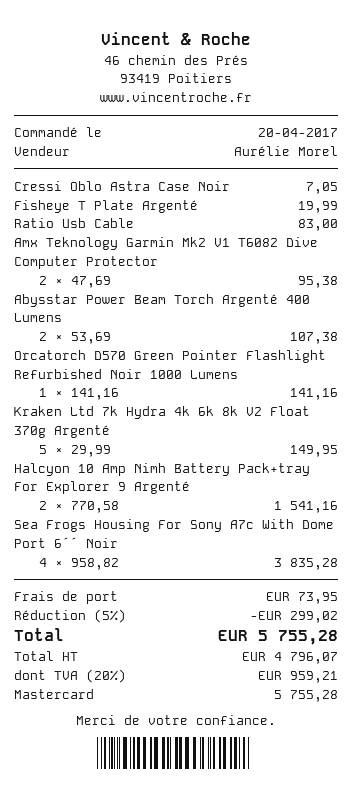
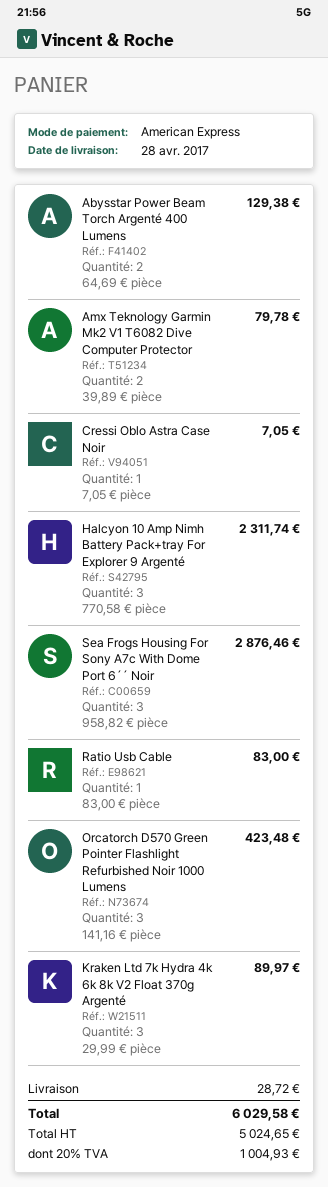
payment method: Mastercard -> American Express
Fisheye T Plate Argenté: 1 x 19.99 = 19.99 -> none
Amx Teknology Garmin Mk2 V1 T6082 Dive Computer Protector: 2 x 47.69 = 95.38 -> 2 x 39.89 = 79.78
Abysstar Power Beam Torch Argenté 400 Lumens: 2 x 53.69 = 107.38 -> 2 x 64.69 = 129.38
Orcatorch D570 Green Pointer Flashlight Refurbished Noir 1000 Lumens: 1 x 141.16 = 141.16 -> 3 x 141.16 = 423.48
Kraken Ltd 7k Hydra 4k 6k 8k V2 Float 370g Argenté: 5 x 29.99 = 149.95 -> 3 x 29.99 = 89.97
Halcyon 10 Amp Nimh Battery Pack+tray For Explorer 9 Argenté: 2 x 770.58 = 1541.16 -> 3 x 770.58 = 2311.74
Sea Frogs Housing For Sony A7c With Dome Port 6´´ Noir: 4 x 958.82 = 3835.28 -> 3 x 958.82 = 2876.46
discount: 5% = 299.02 -> none
shipping: 73.95 -> 28.72
net: 4796.07 -> 5024.65
tax: 20% = 959.21 -> 20% = 1004.93
total: 5755.28 -> 6029.58

